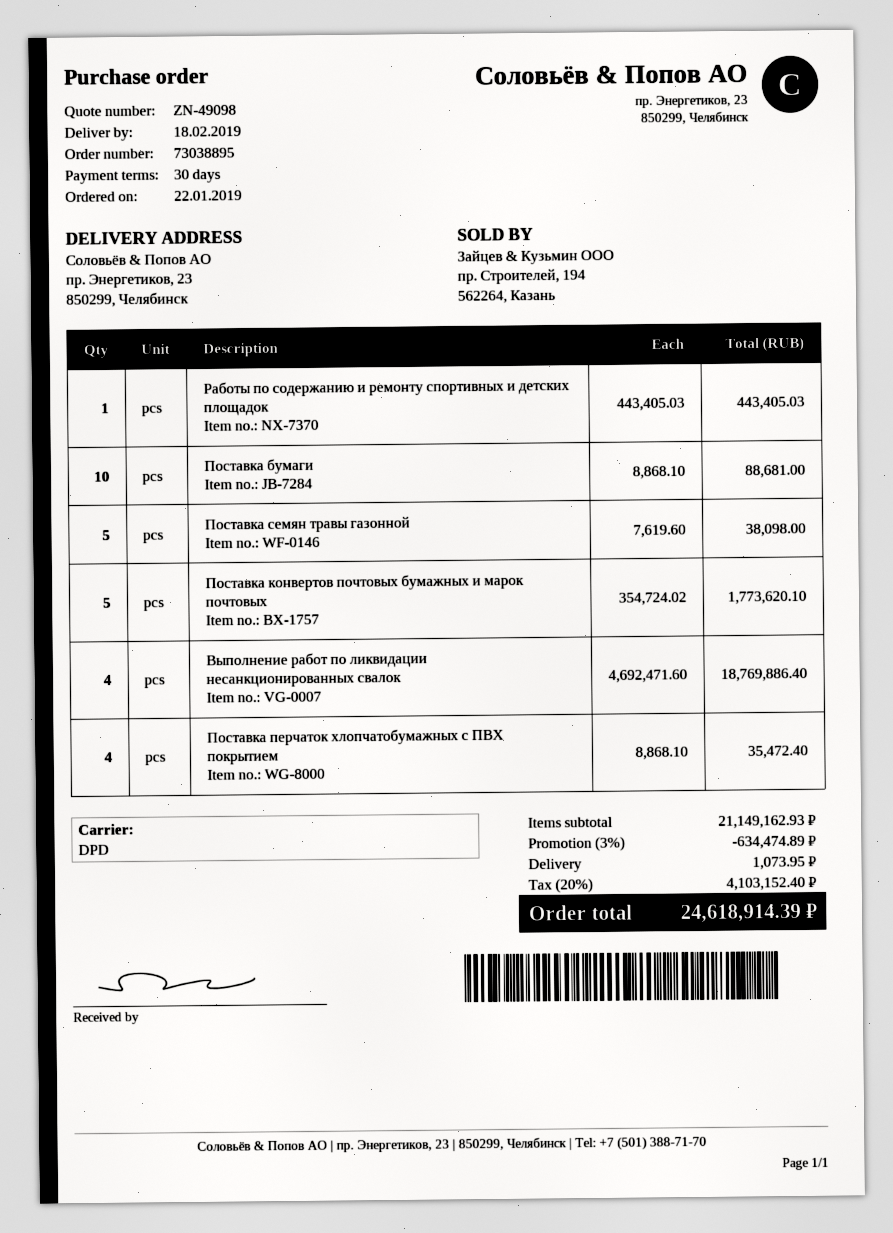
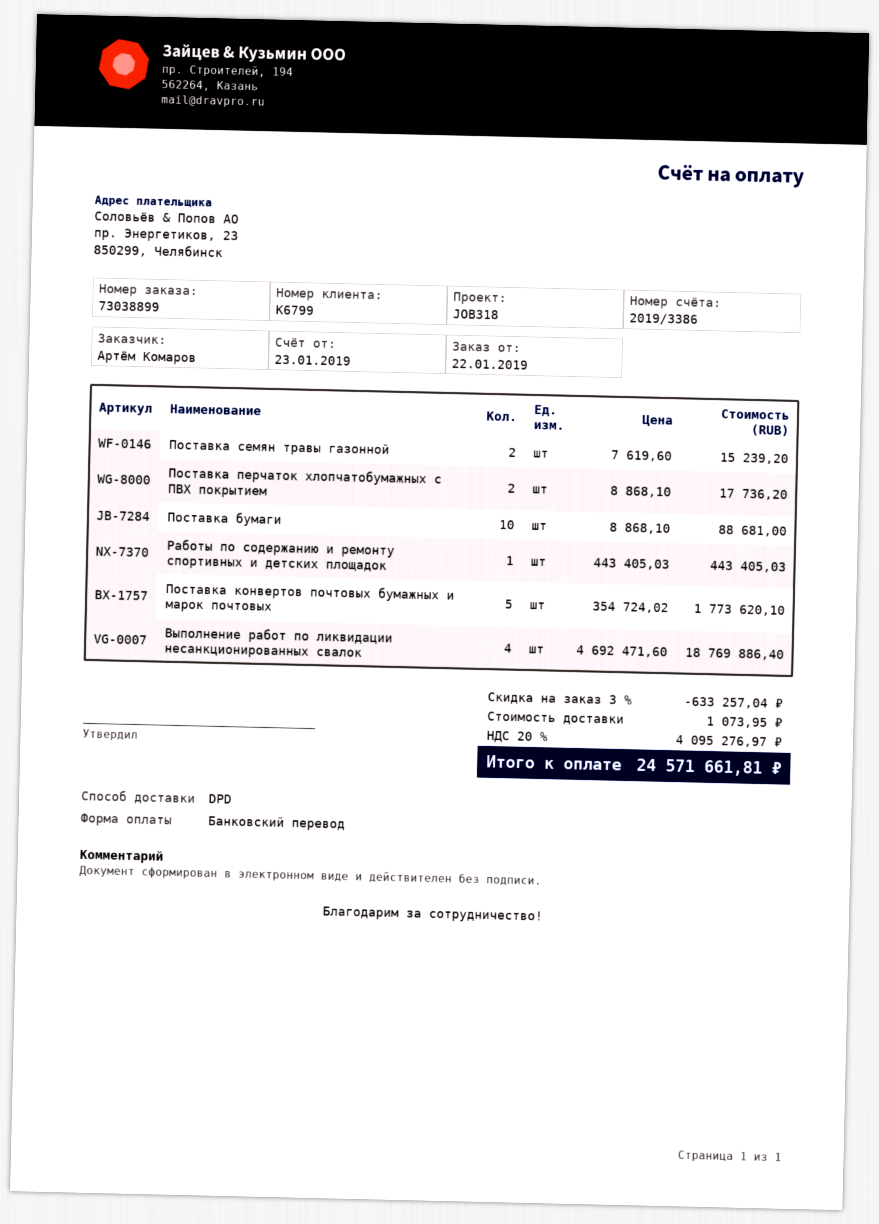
order number: 73038895 -> 73038899
Поставка семян травы газонной: 5 x 7619.60 = 38098.00 -> 2 x 7619.60 = 15239.20
Поставка перчаток хлопчатобумажных с ПВХ покрытием: 4 x 8868.10 = 35472.40 -> 2 x 8868.10 = 17736.20
discount: 3% = 634474.89 -> 3% = 633257.04
tax: 20% = 4103152.40 -> 20% = 4095276.97
total: 24618914.39 -> 24571661.81

